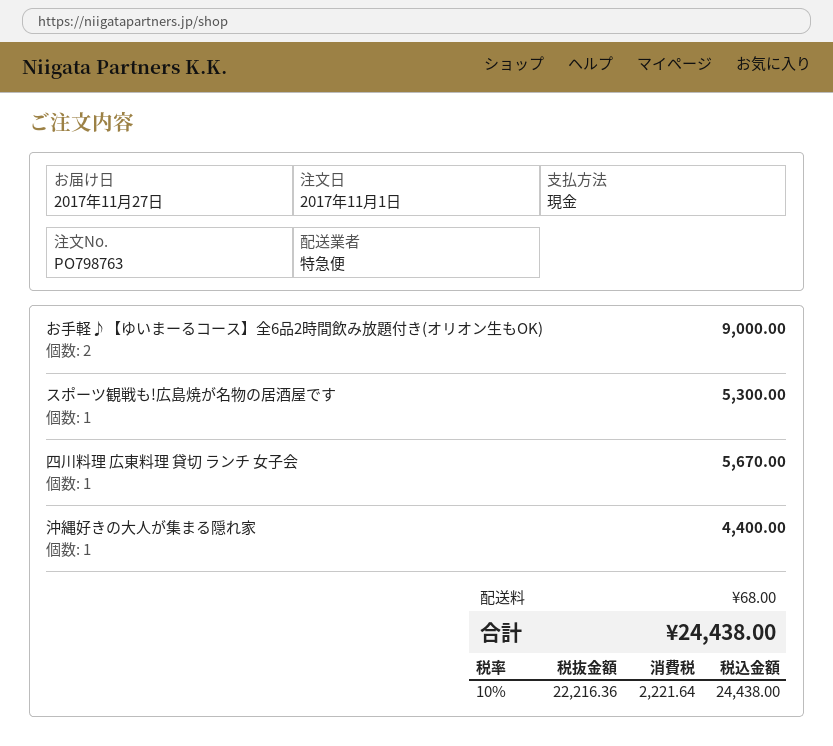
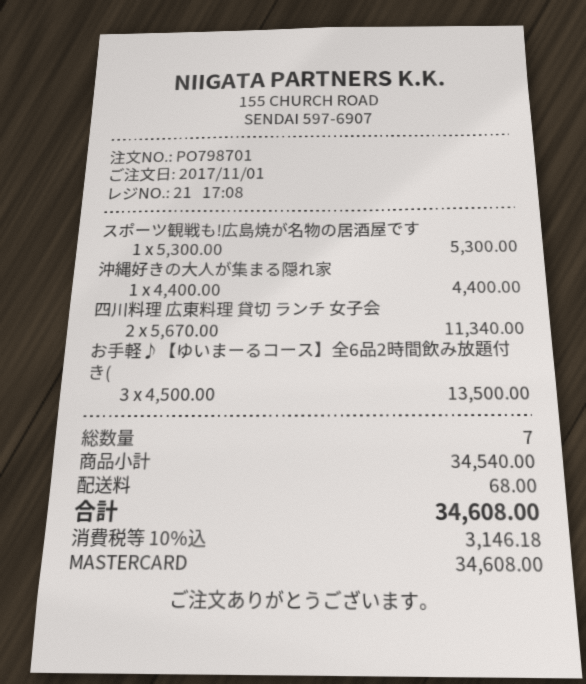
order number: PO798763 -> PO798701
payment method: cash -> Mastercard
お手軽♪【ゆいまーるコース】全6品2時間飲み放題付き(オリオン生もOK): 2 for 9000.00 -> 3 for 13500.00
四川料理 広東料理 貸切 ランチ 女子会: 1 for 5670.00 -> 2 for 11340.00
tax: 10% = 2221.64 -> 10% = 3146.18
total: 24438.00 -> 34608.00

